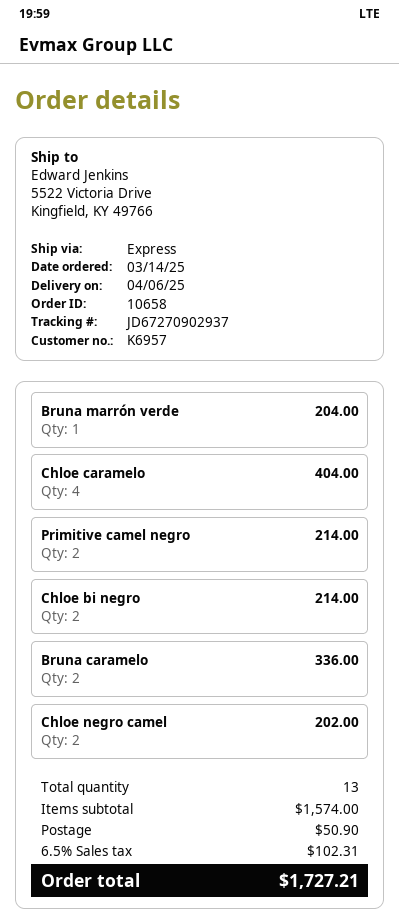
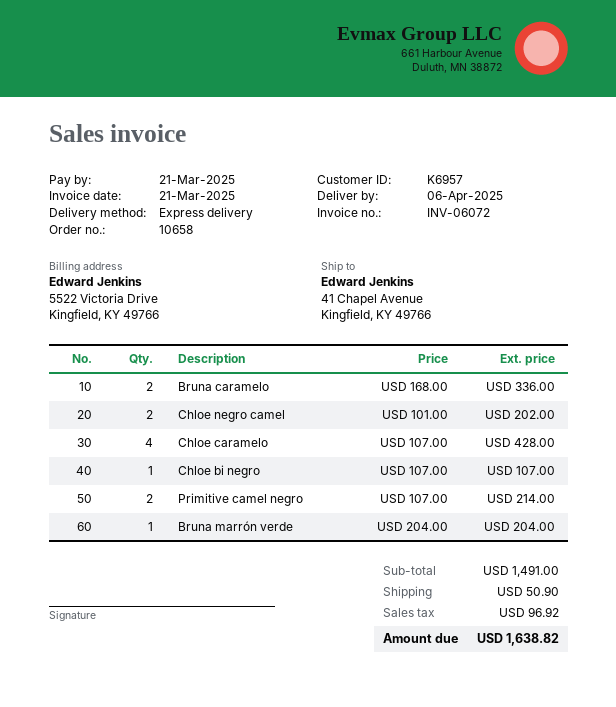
ship to: 5522 Victoria Drive, Kingfield, KY 49766 -> 41 Chapel Avenue, Kingfield, KY 49766
Chloe caramelo: 4 for 404.00 -> 4 for 428.00
Chloe bi negro: 2 for 214.00 -> 1 for 107.00
subtotal: 1574.00 -> 1491.00
tax: 102.31 -> 96.92
total: 1727.21 -> 1638.82

